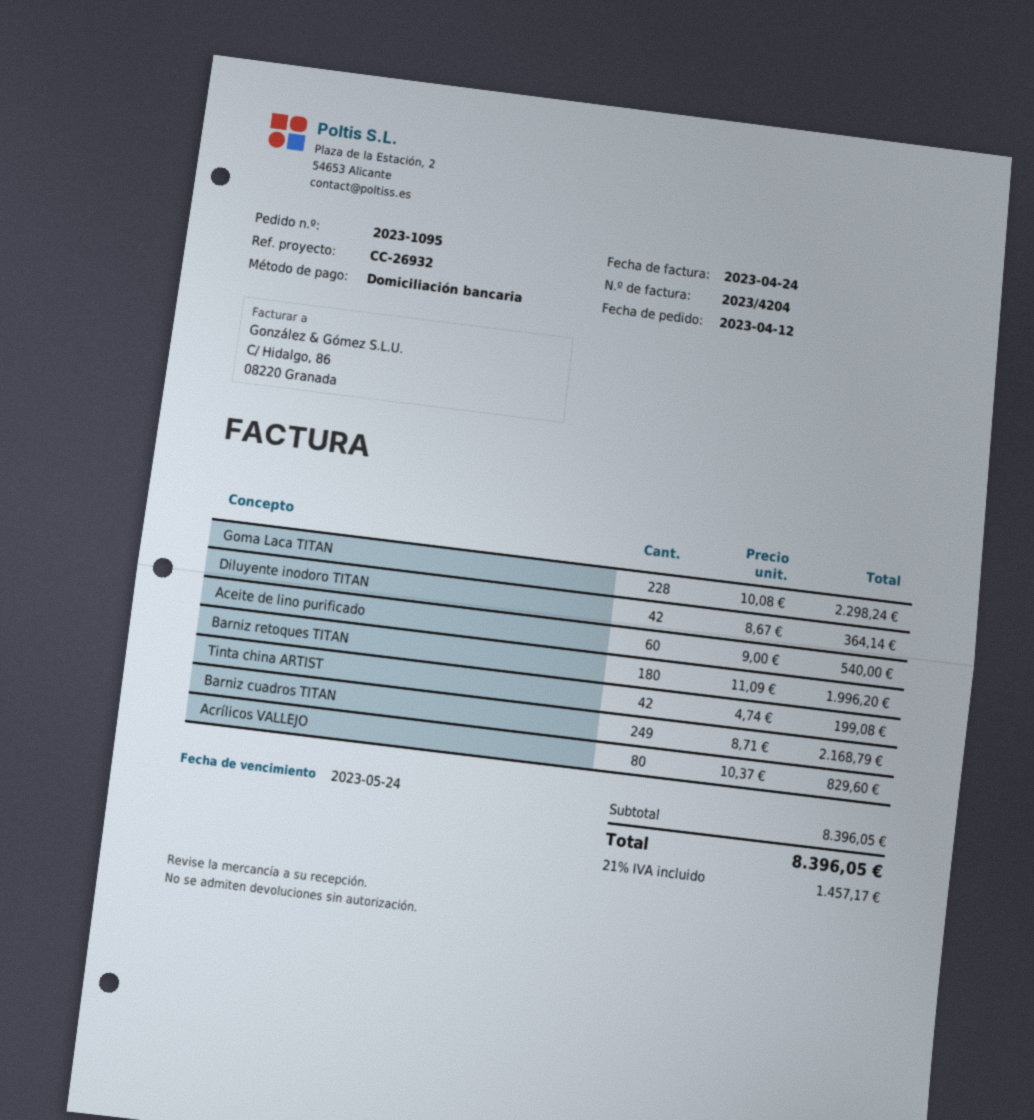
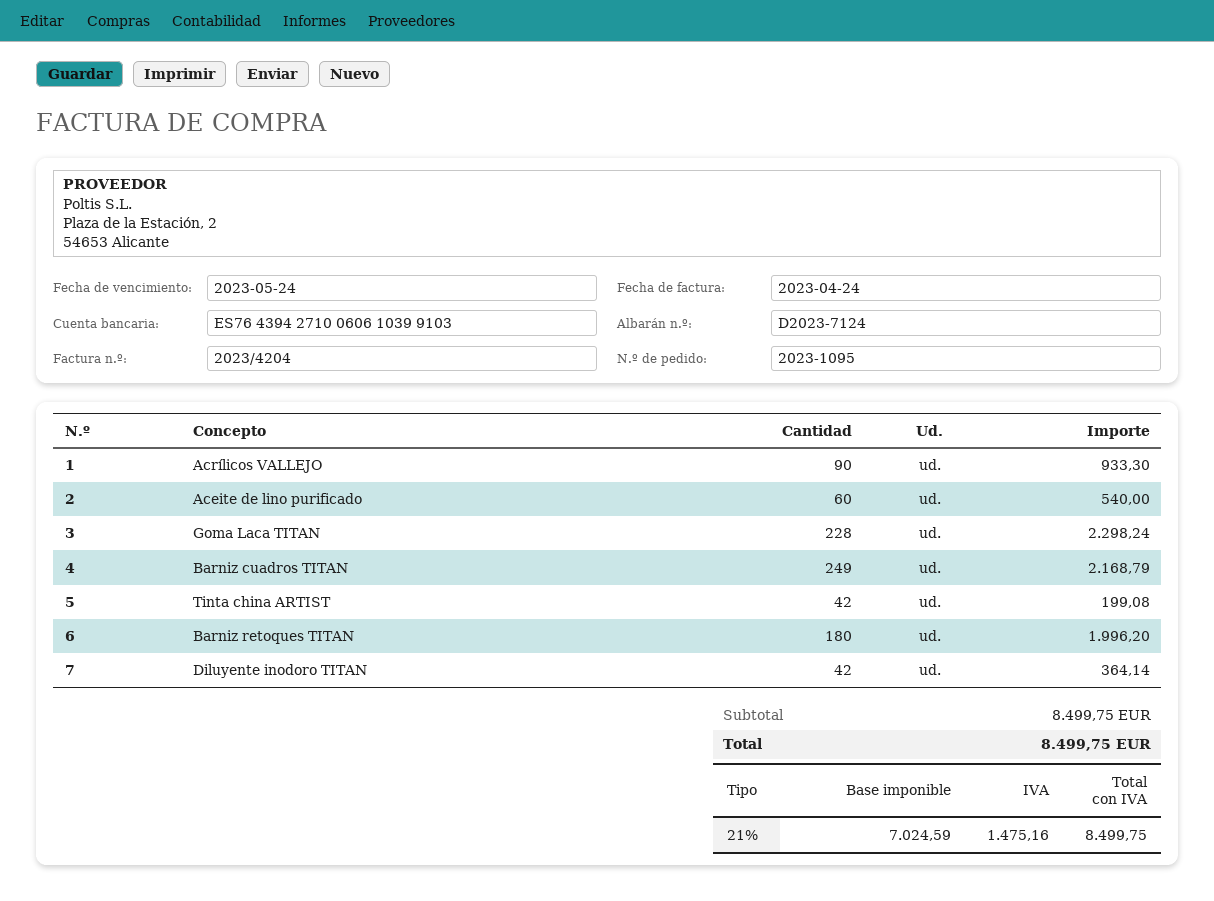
Acrílicos VALLEJO: 80 for 829.60 -> 90 for 933.30
subtotal: 8396.05 -> 8499.75
tax: 21% = 1457.17 -> 21% = 1475.16
total: 8396.05 -> 8499.75

